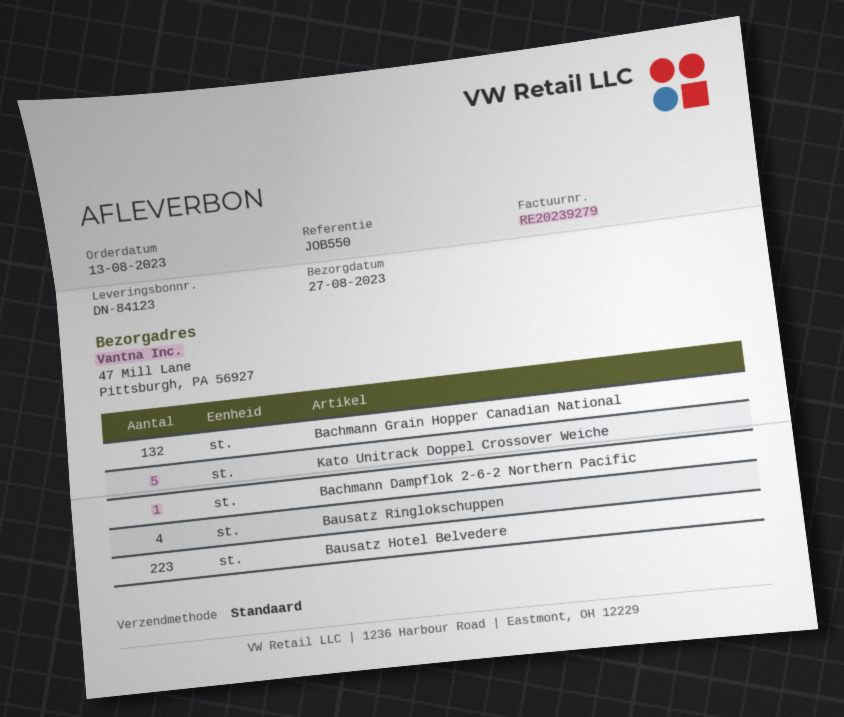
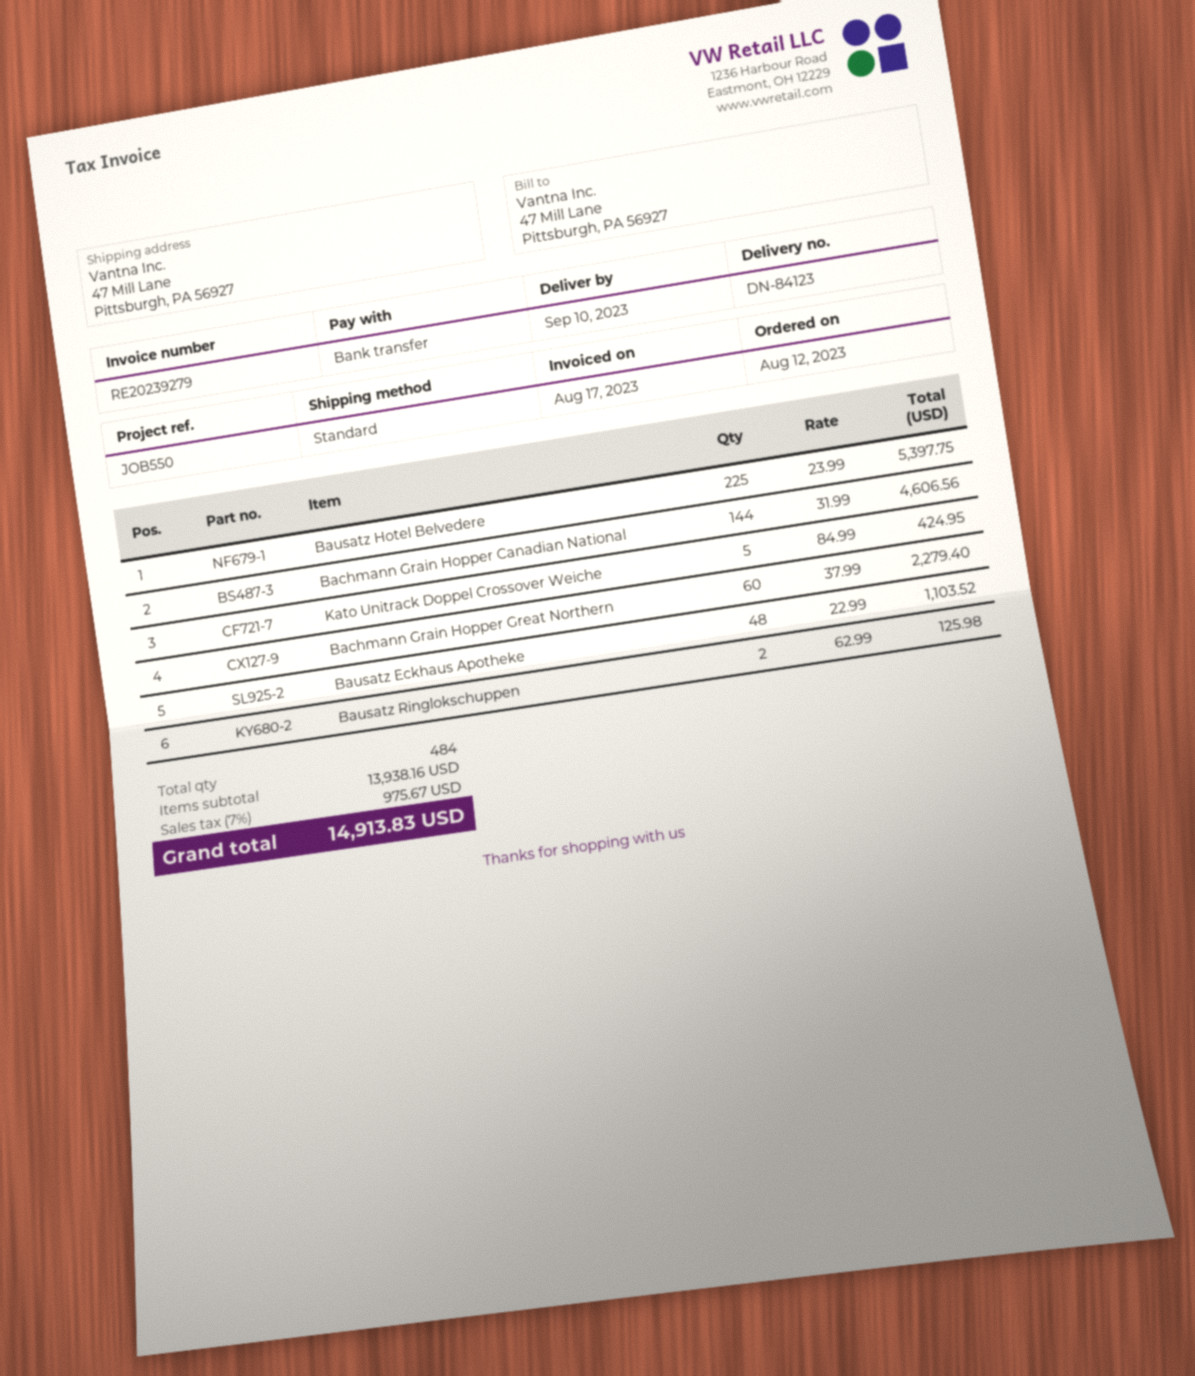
order date: 2023-08-13 -> 2023-08-12
delivery date: 2023-08-27 -> 2023-09-10
Bachmann Grain Hopper Canadian National: 132 -> 144
Bachmann Dampflok 2-6-2 Northern Pacific: 1 -> none
Bausatz Ringlokschuppen: 4 -> 2
Bausatz Hotel Belvedere: 223 -> 225
Bachmann Grain Hopper Great Northern: none -> 60
Bausatz Eckhaus Apotheke: none -> 48

